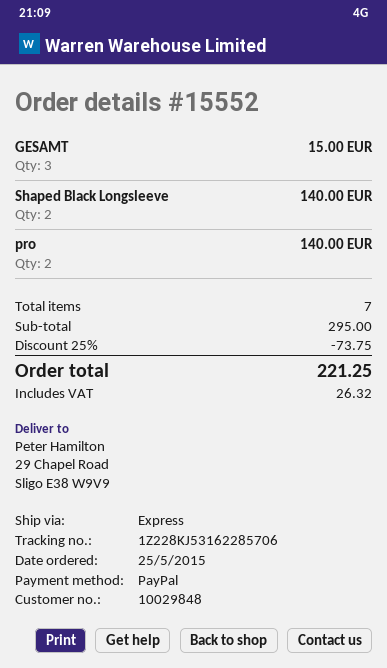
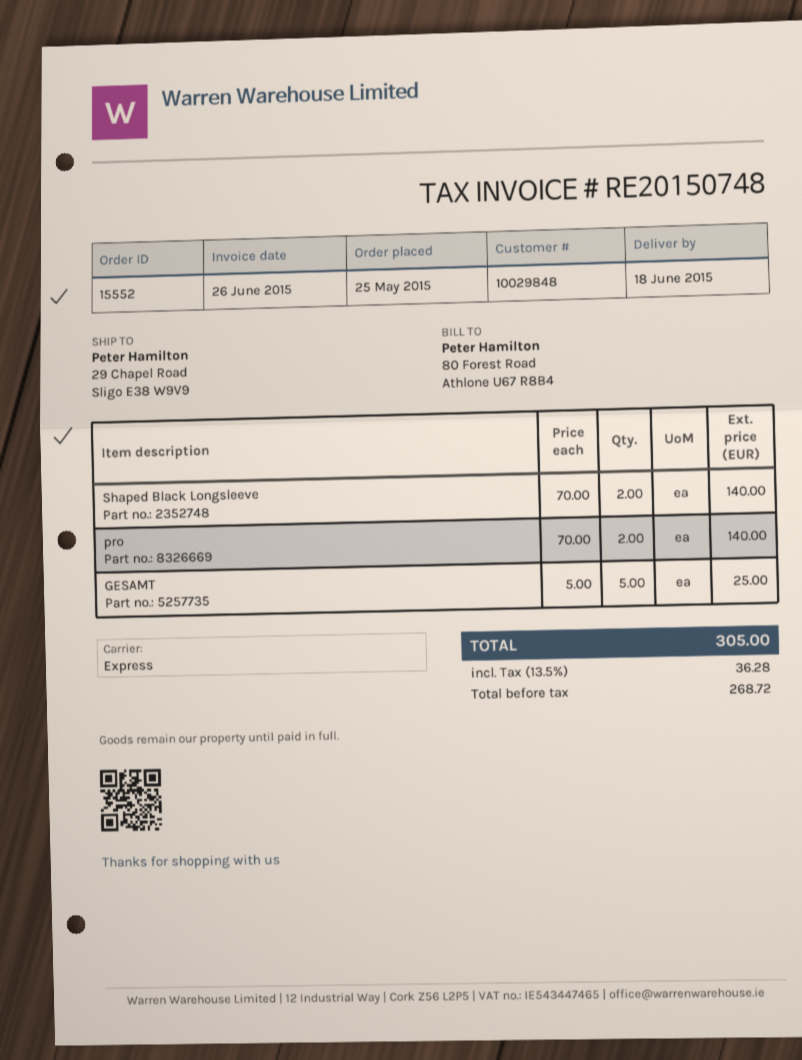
GESAMT: 3 for 15.00 -> 5 for 25.00
discount: 25% = 73.75 -> none
tax: 26.32 -> 36.28
total: 221.25 -> 305.00

